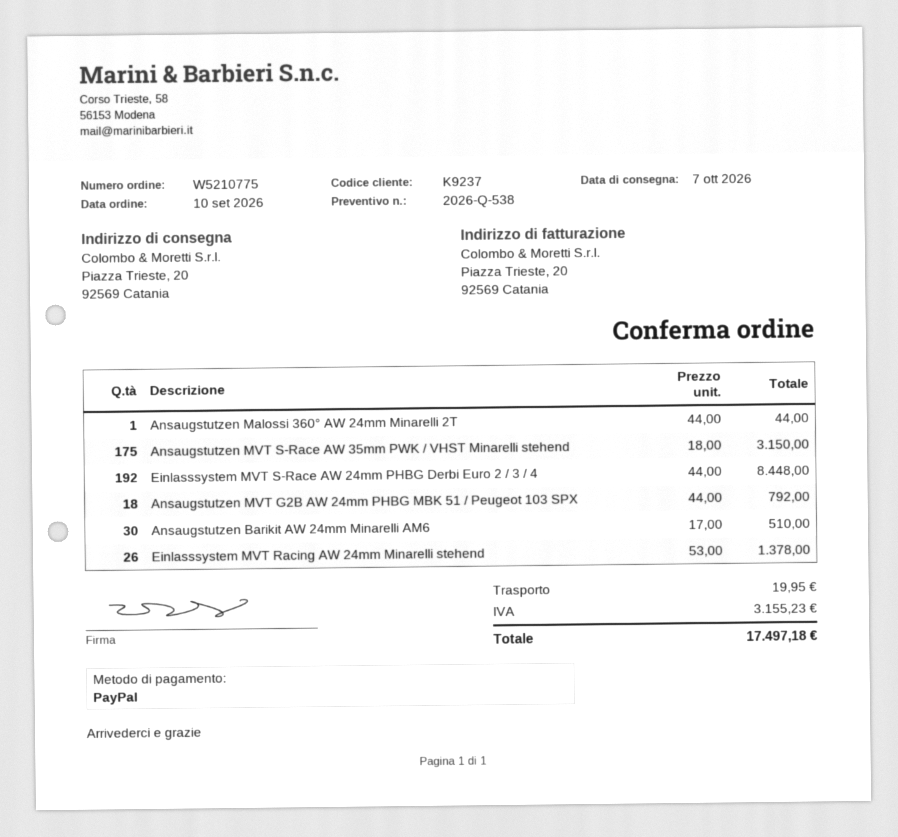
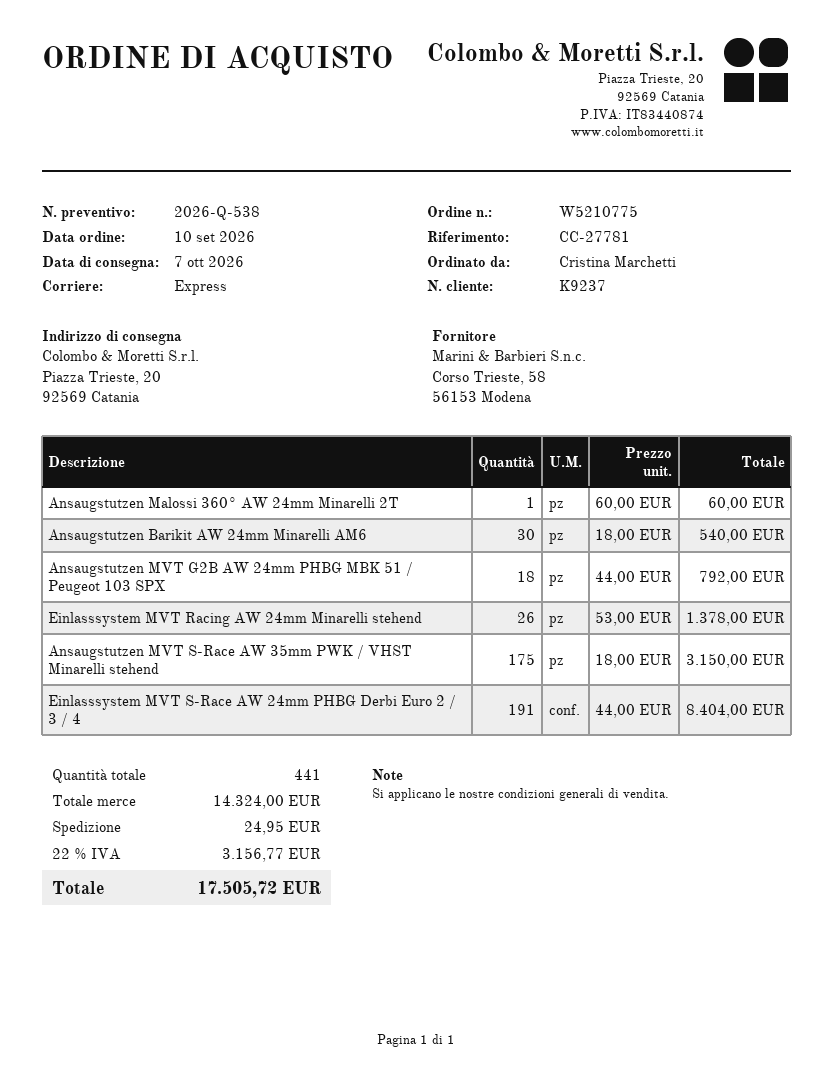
Ansaugstutzen Malossi 360° AW 24mm Minarelli 2T: 1 x 44.00 = 44.00 -> 1 x 60.00 = 60.00
Einlasssystem MVT S-Race AW 24mm PHBG Derbi Euro 2 / 3 / 4: 192 x 44.00 = 8448.00 -> 191 x 44.00 = 8404.00
Ansaugstutzen Barikit AW 24mm Minarelli AM6: 30 x 17.00 = 510.00 -> 30 x 18.00 = 540.00
shipping: 19.95 -> 24.95
tax: 3155.23 -> 3156.77
total: 17497.18 -> 17505.72

